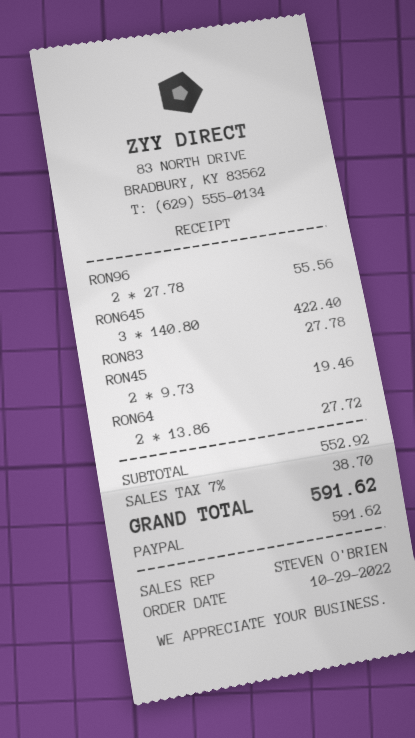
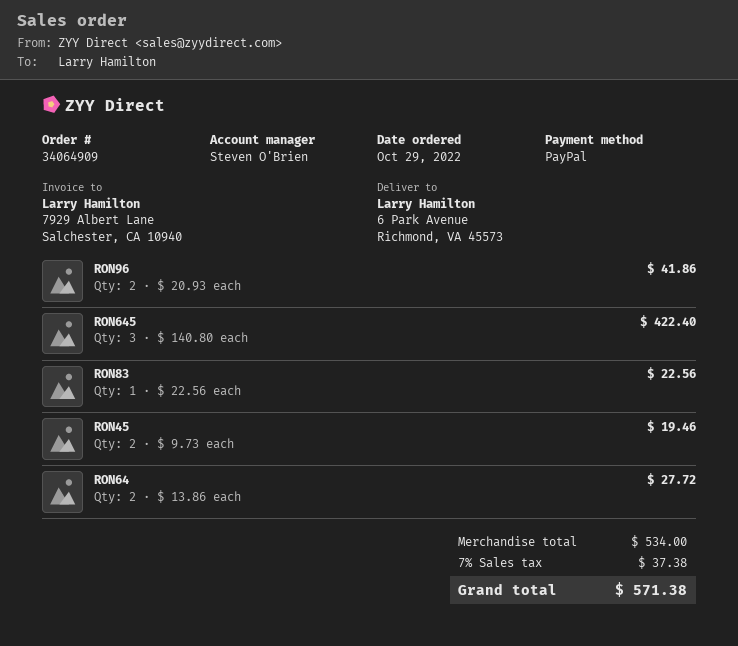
RON96: 2 x 27.78 = 55.56 -> 2 x 20.93 = 41.86
RON83: 1 x 27.78 = 27.78 -> 1 x 22.56 = 22.56
subtotal: 552.92 -> 534.00
tax: 7% = 38.70 -> 7% = 37.38
total: 591.62 -> 571.38

